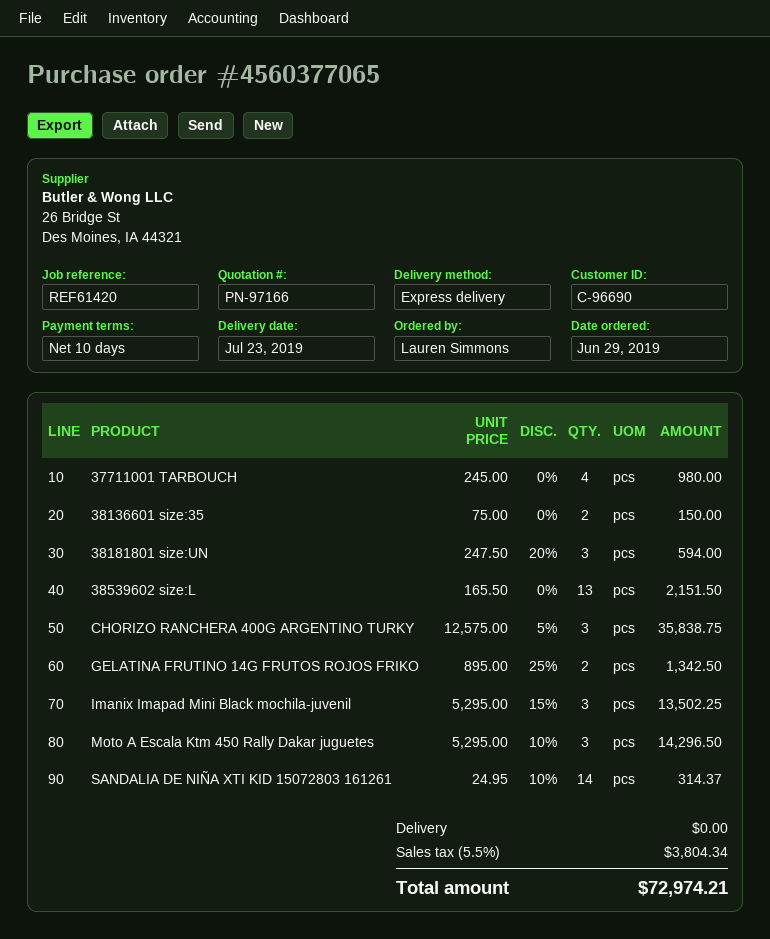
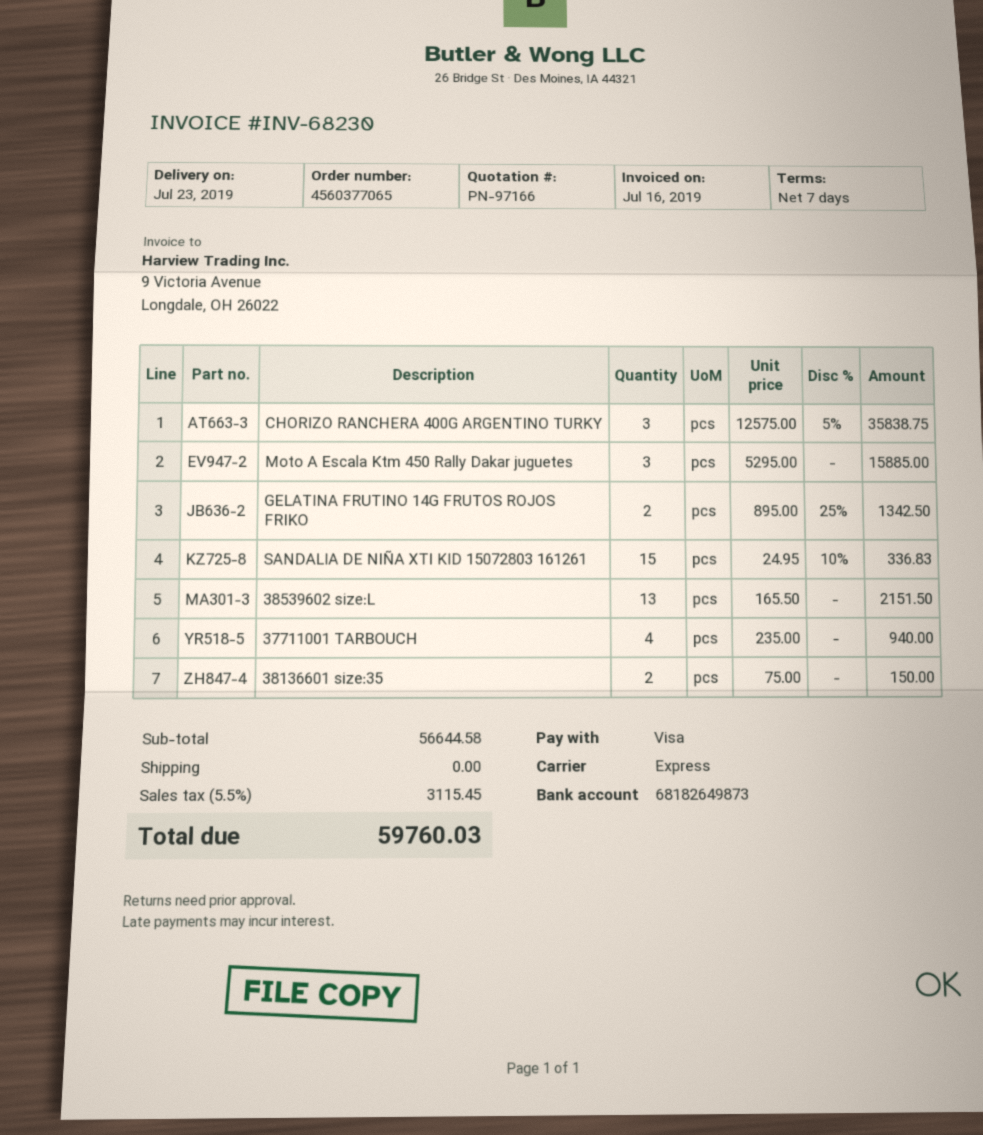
payment terms: 10 days -> 7 days
37711001 TARBOUCH: 4 x 245.00 = 980.00 -> 4 x 235.00 = 940.00
38181801 size:UN: 3 x 247.50 - 20% = 594.00 -> none
Imanix Imapad Mini Black mochila-juvenil: 3 x 5295.00 - 15% = 13502.25 -> none
Moto A Escala Ktm 450 Rally Dakar juguetes: 3 x 5295.00 - 10% = 14296.50 -> 3 x 5295.00 = 15885.00
SANDALIA DE NIÑA XTI KID 15072803 161261: 14 x 24.95 - 10% = 314.37 -> 15 x 24.95 - 10% = 336.83
tax: 5.5% = 3804.34 -> 5.5% = 3115.45
total: 72974.21 -> 59760.03

